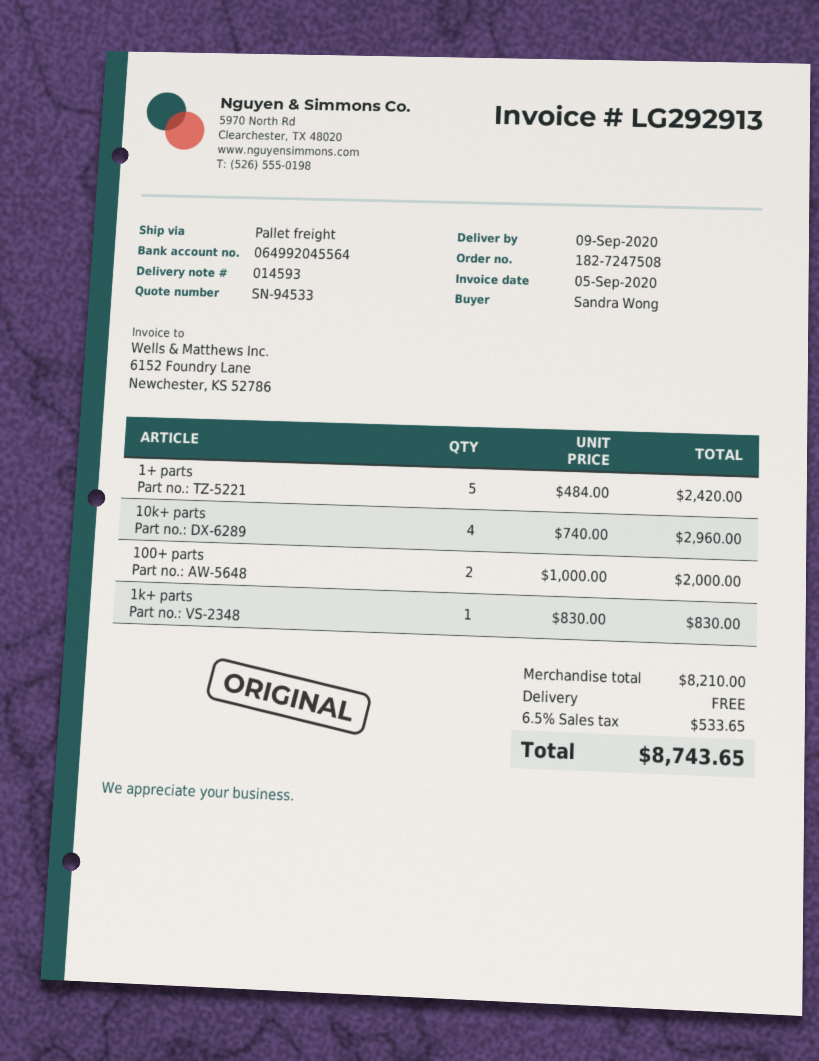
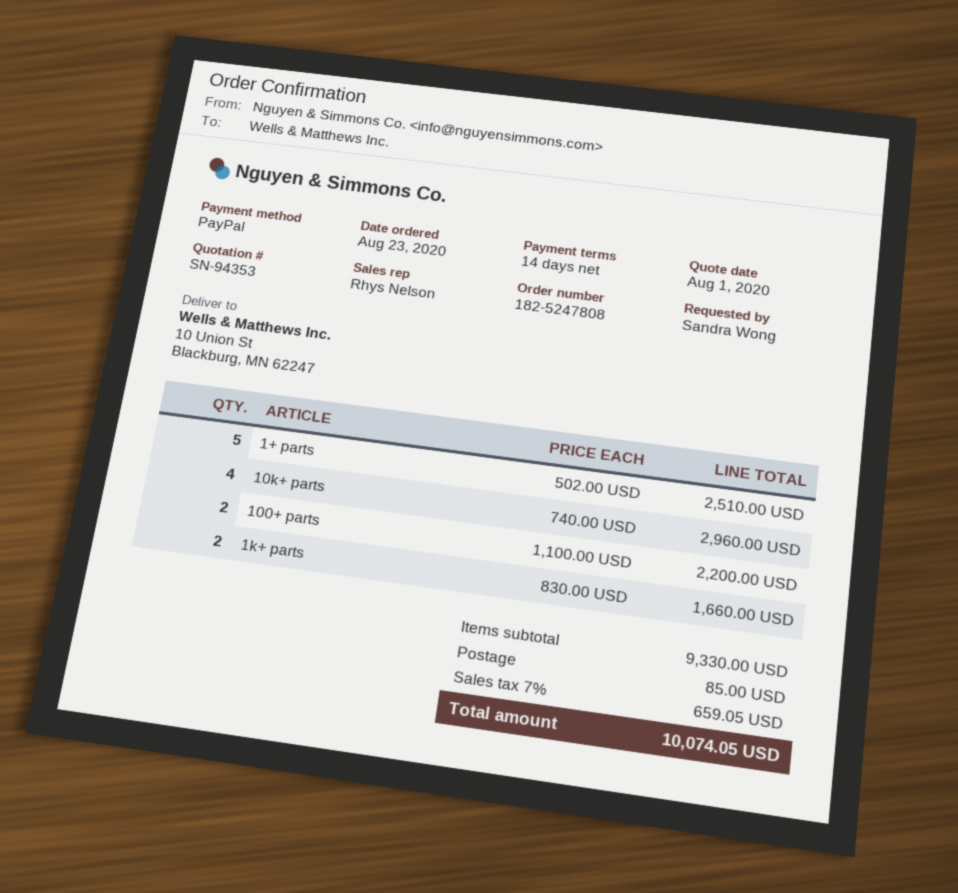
quote number: SN-94533 -> SN-94353
order number: 182-7247508 -> 182-5247808
1+ parts: 5 x 484.00 = 2420.00 -> 5 x 502.00 = 2510.00
100+ parts: 2 x 1000.00 = 2000.00 -> 2 x 1100.00 = 2200.00
1k+ parts: 1 x 830.00 = 830.00 -> 2 x 830.00 = 1660.00
subtotal: 8210.00 -> 9330.00
shipping: 0.00 -> 85.00
tax: 6.5% = 533.65 -> 7% = 659.05
total: 8743.65 -> 10074.05

